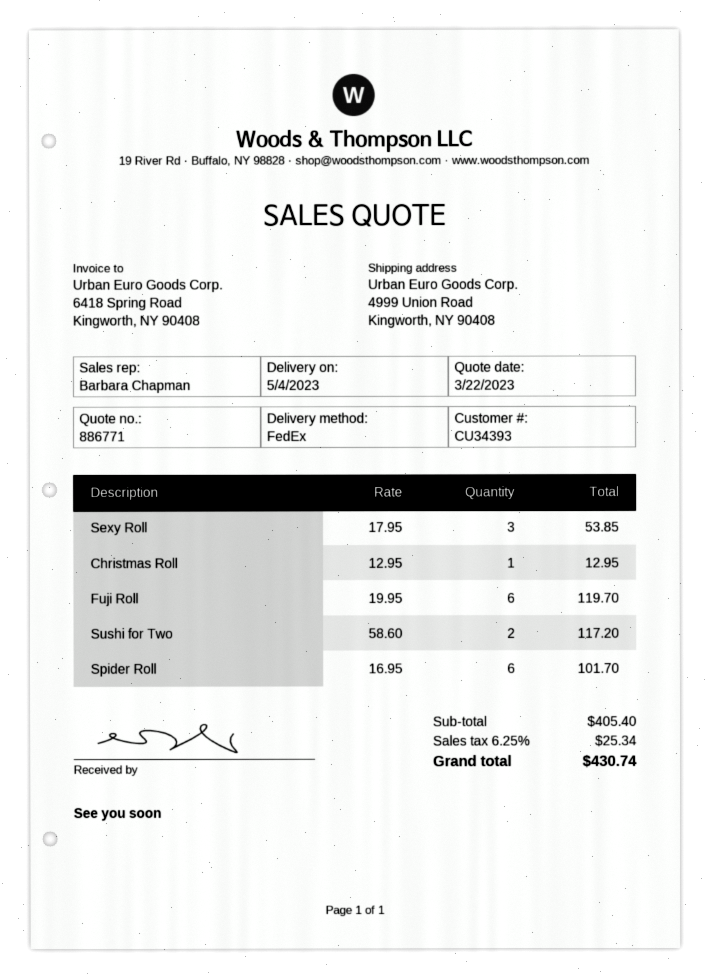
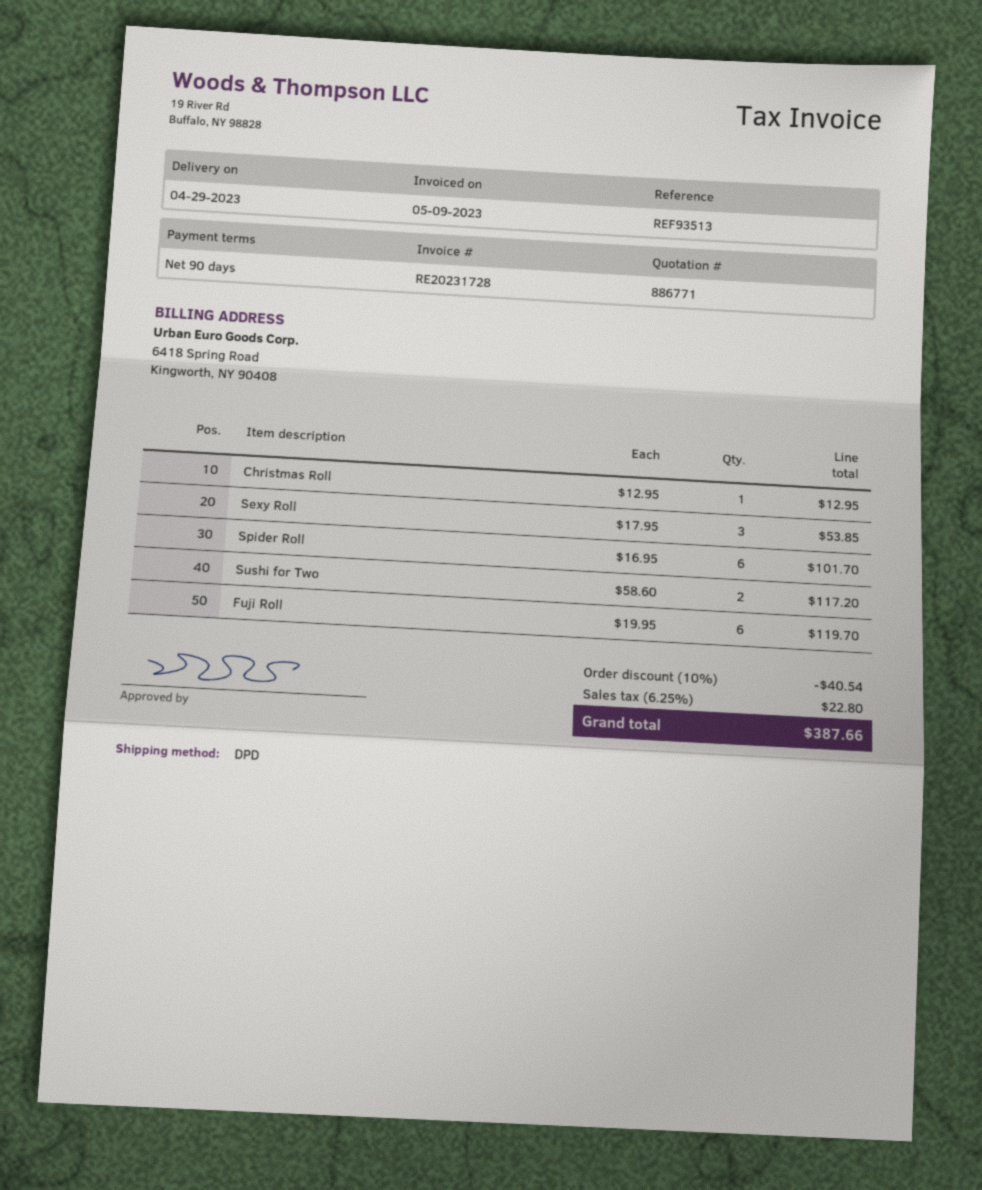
delivery date: 2023-05-04 -> 2023-04-29
shipping method: FedEx -> DPD
discount: none -> 10% = 40.54
tax: 6.25% = 25.34 -> 6.25% = 22.80
total: 430.74 -> 387.66

